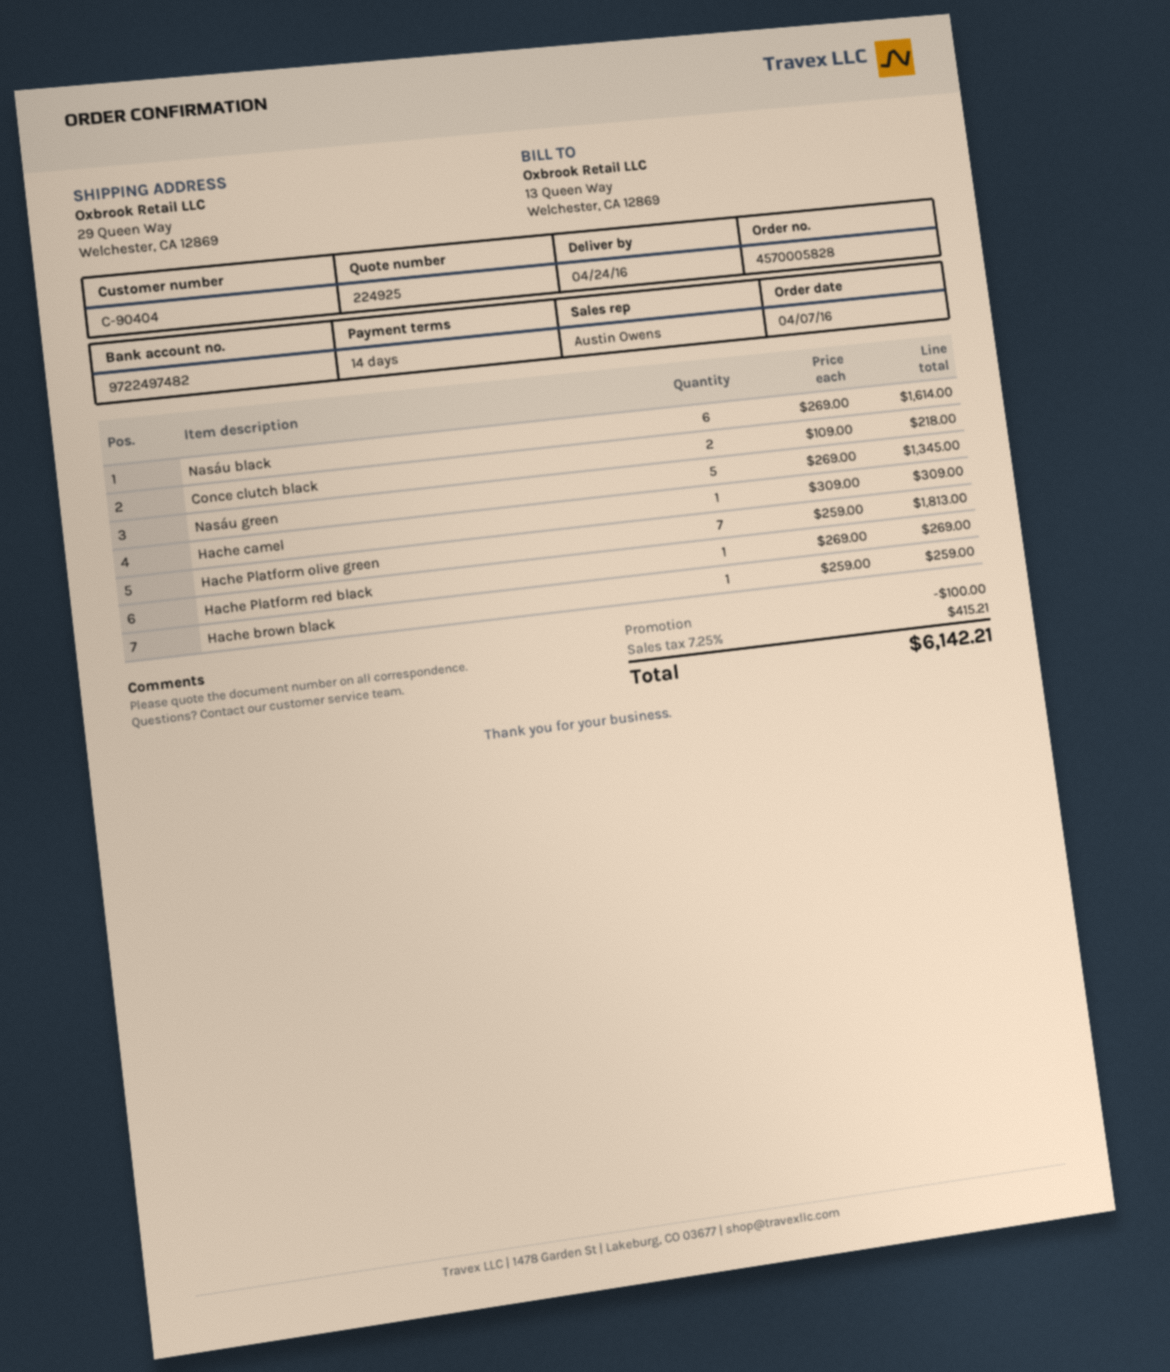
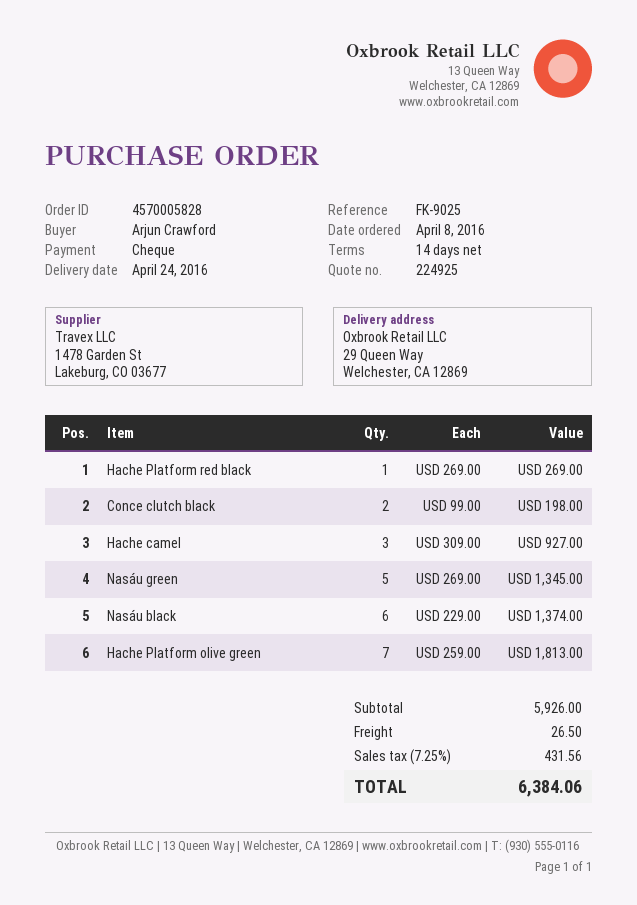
order date: 2016-04-07 -> 2016-04-08
Nasáu black: 6 x 269.00 = 1614.00 -> 6 x 229.00 = 1374.00
Conce clutch black: 2 x 109.00 = 218.00 -> 2 x 99.00 = 198.00
Hache camel: 1 x 309.00 = 309.00 -> 3 x 309.00 = 927.00
Hache brown black: 1 x 259.00 = 259.00 -> none
discount: 100.00 -> none
shipping: none -> 26.50
tax: 7.25% = 415.21 -> 7.25% = 431.56
total: 6142.21 -> 6384.06

